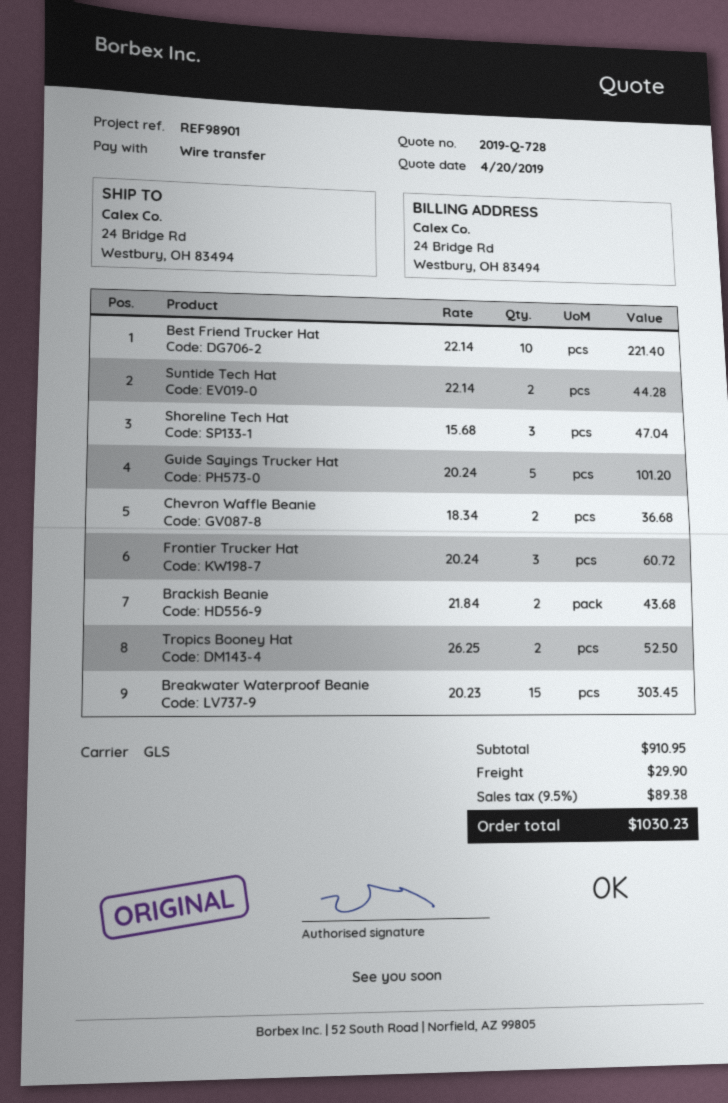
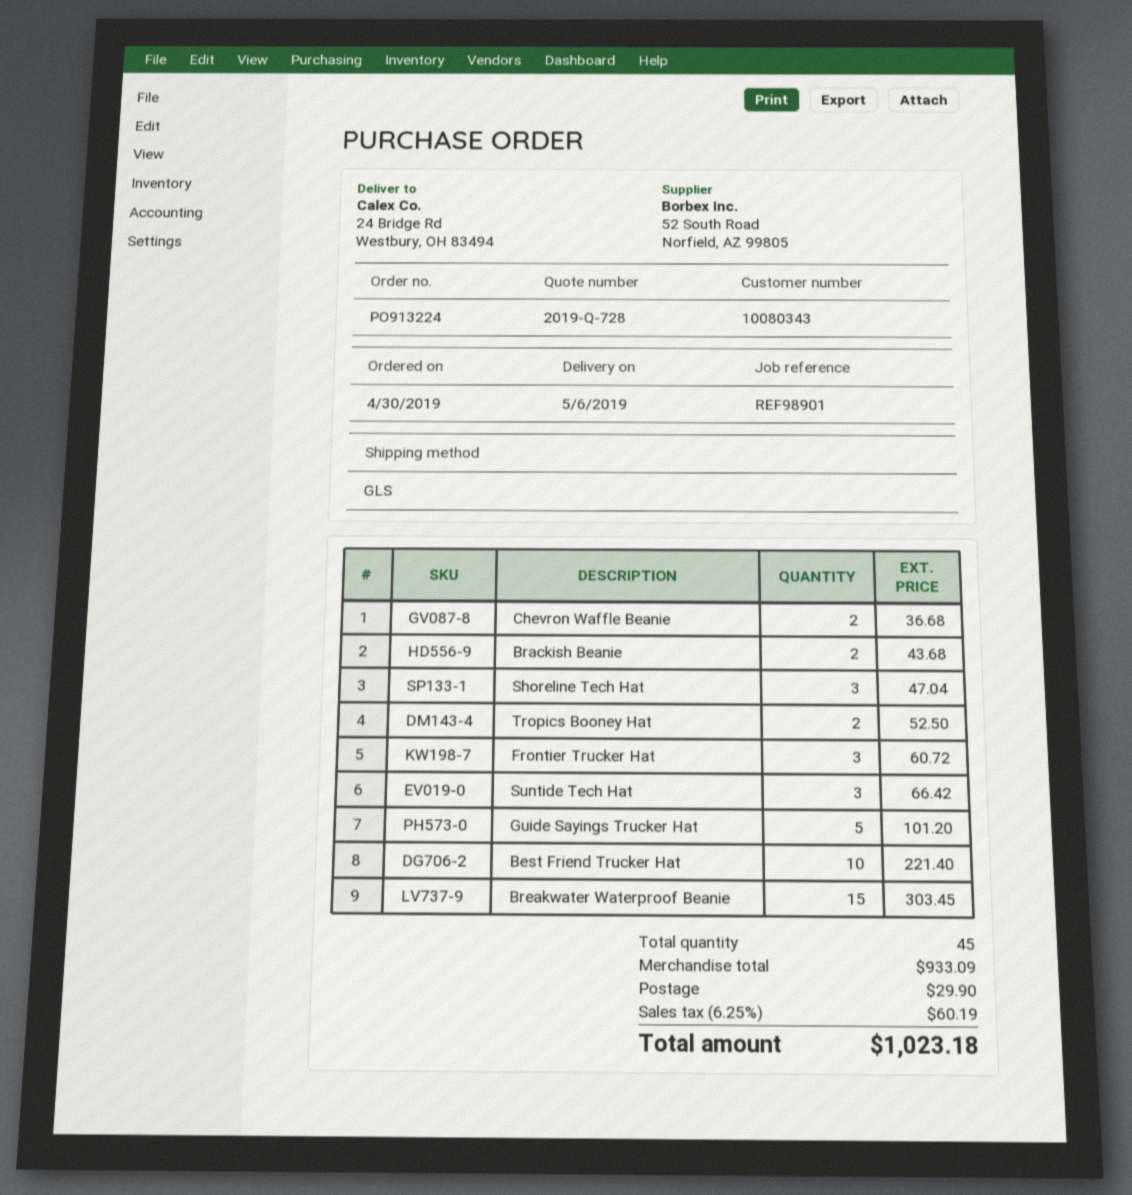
Suntide Tech Hat: 2 for 44.28 -> 3 for 66.42
subtotal: 910.95 -> 933.09
tax: 9.5% = 89.38 -> 6.25% = 60.19
total: 1030.23 -> 1023.18

